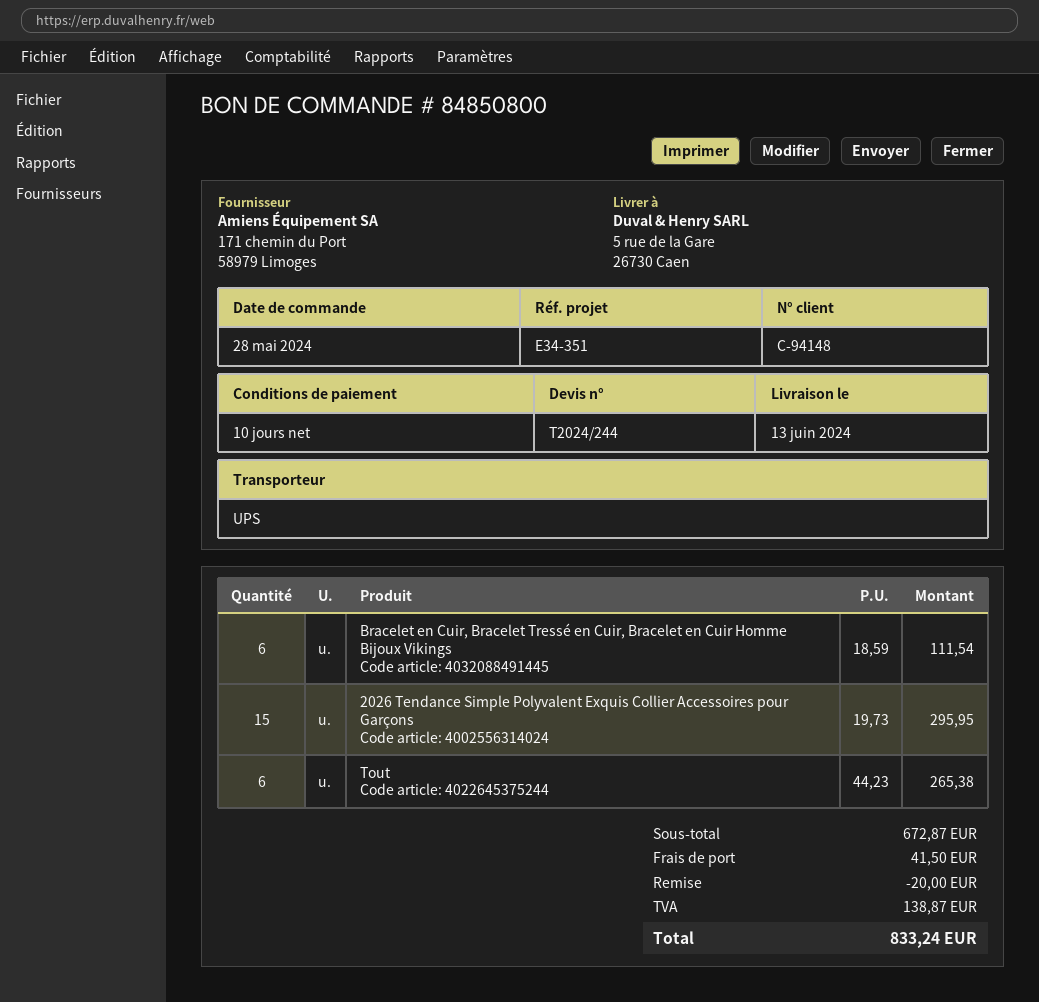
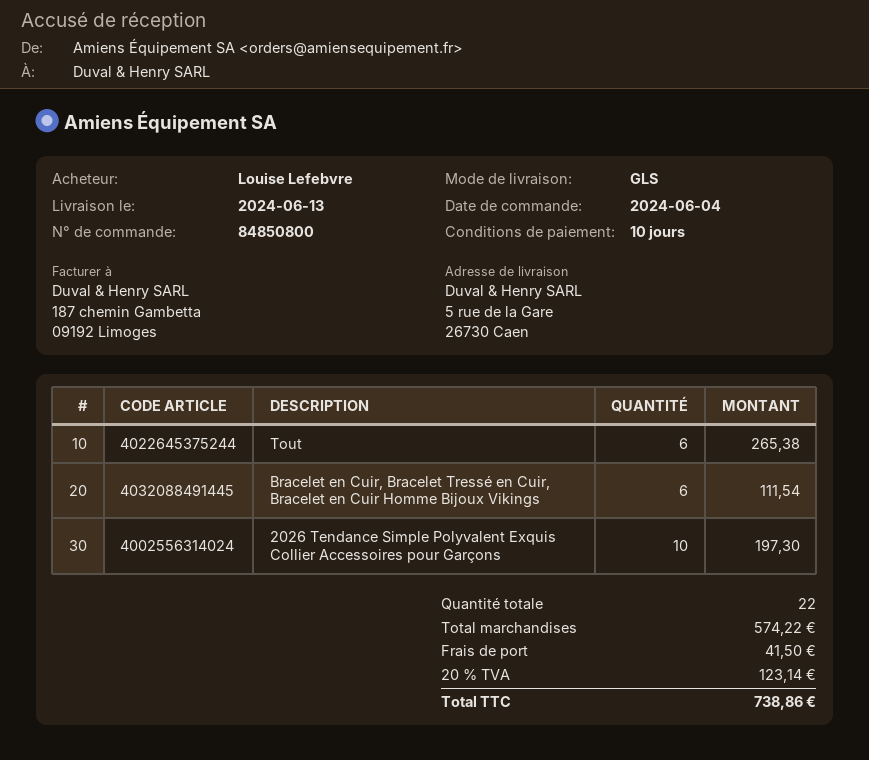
order date: 2024-05-28 -> 2024-06-04
shipping method: UPS -> GLS
2026 Tendance Simple Polyvalent Exquis Collier Accessoires pour Garçons: 15 for 295.95 -> 10 for 197.30
subtotal: 672.87 -> 574.22
discount: 20.00 -> none
tax: 138.87 -> 123.14
total: 833.24 -> 738.86

